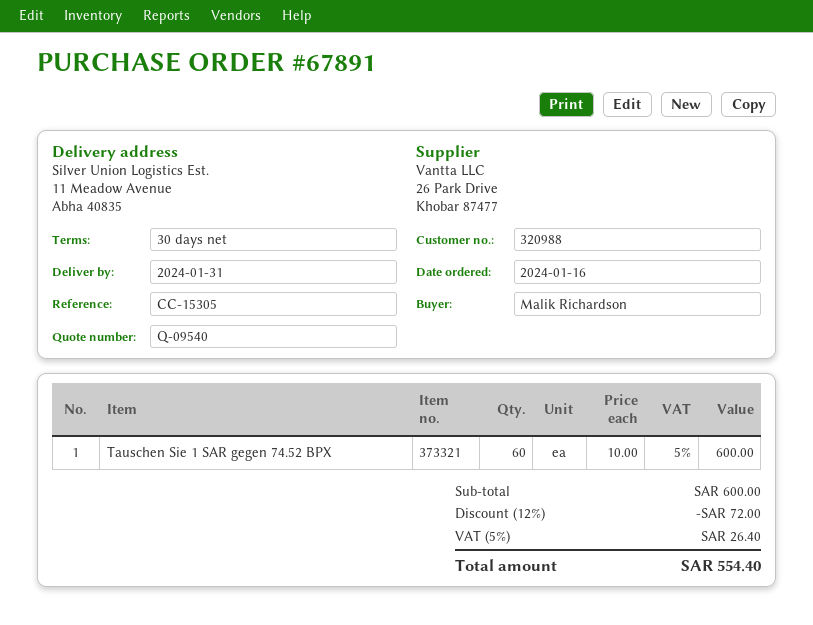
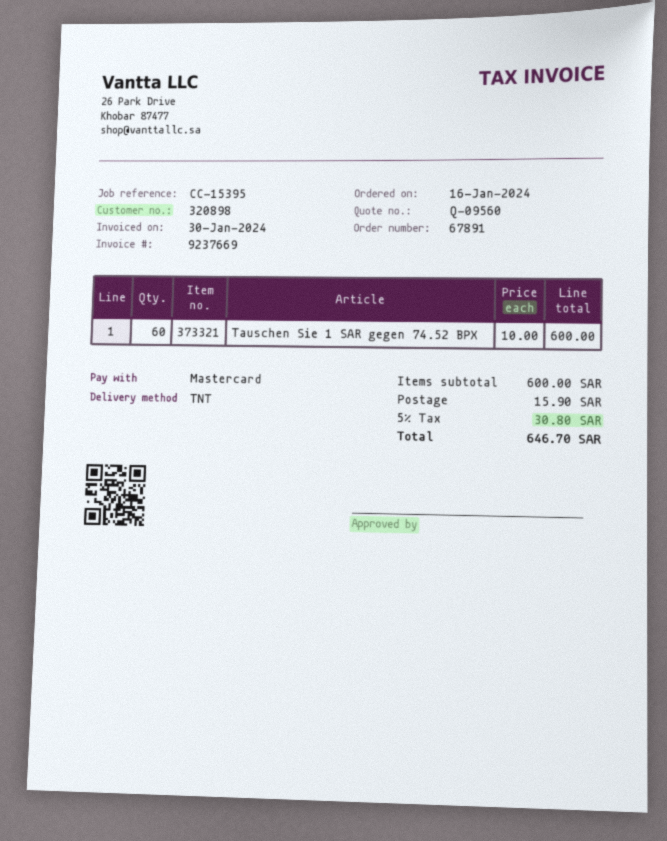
quote number: Q-09540 -> Q-09560
customer number: 320988 -> 320898
reference: CC-15305 -> CC-15395
discount: 12% = 72.00 -> none
shipping: none -> 15.90
tax: 5% = 26.40 -> 5% = 30.80
total: 554.40 -> 646.70

